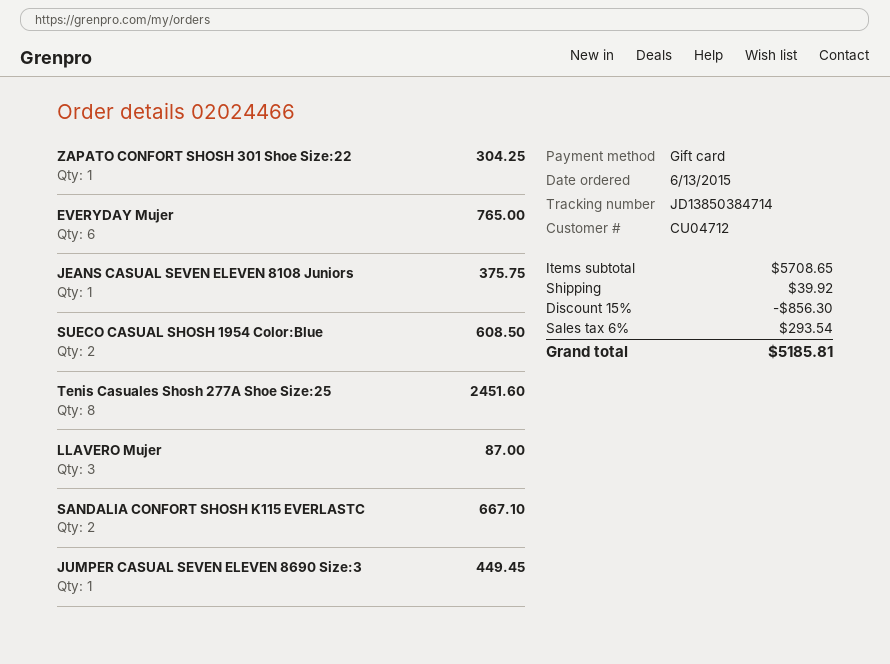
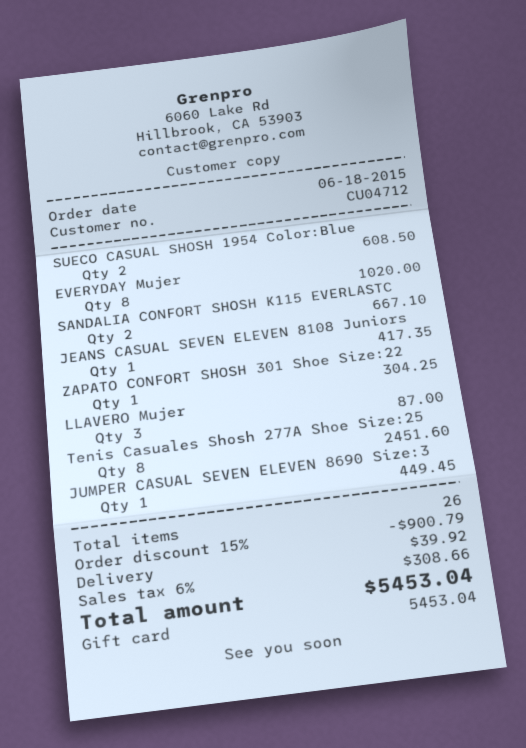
order date: 2015-06-13 -> 2015-06-18
EVERYDAY Mujer: 6 for 765.00 -> 8 for 1020.00
JEANS CASUAL SEVEN ELEVEN 8108 Juniors: 1 for 375.75 -> 1 for 417.35
discount: 15% = 856.30 -> 15% = 900.79
tax: 6% = 293.54 -> 6% = 308.66
total: 5185.81 -> 5453.04

